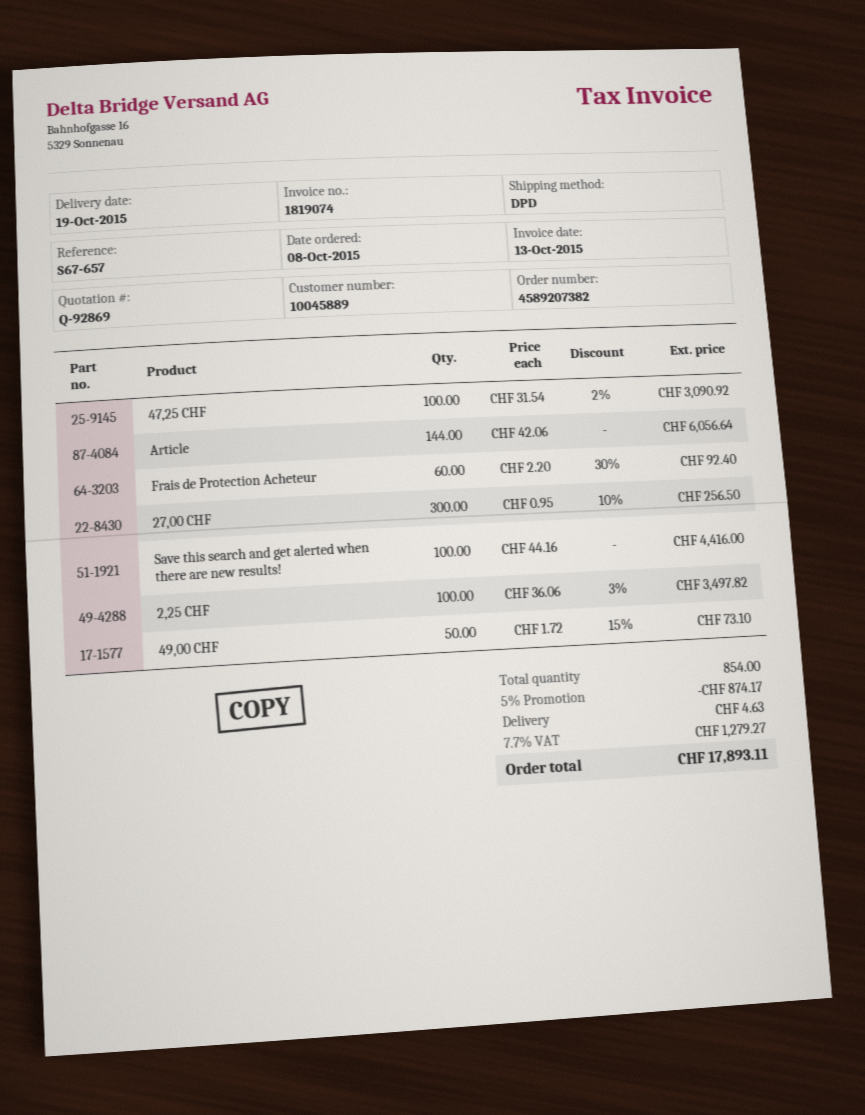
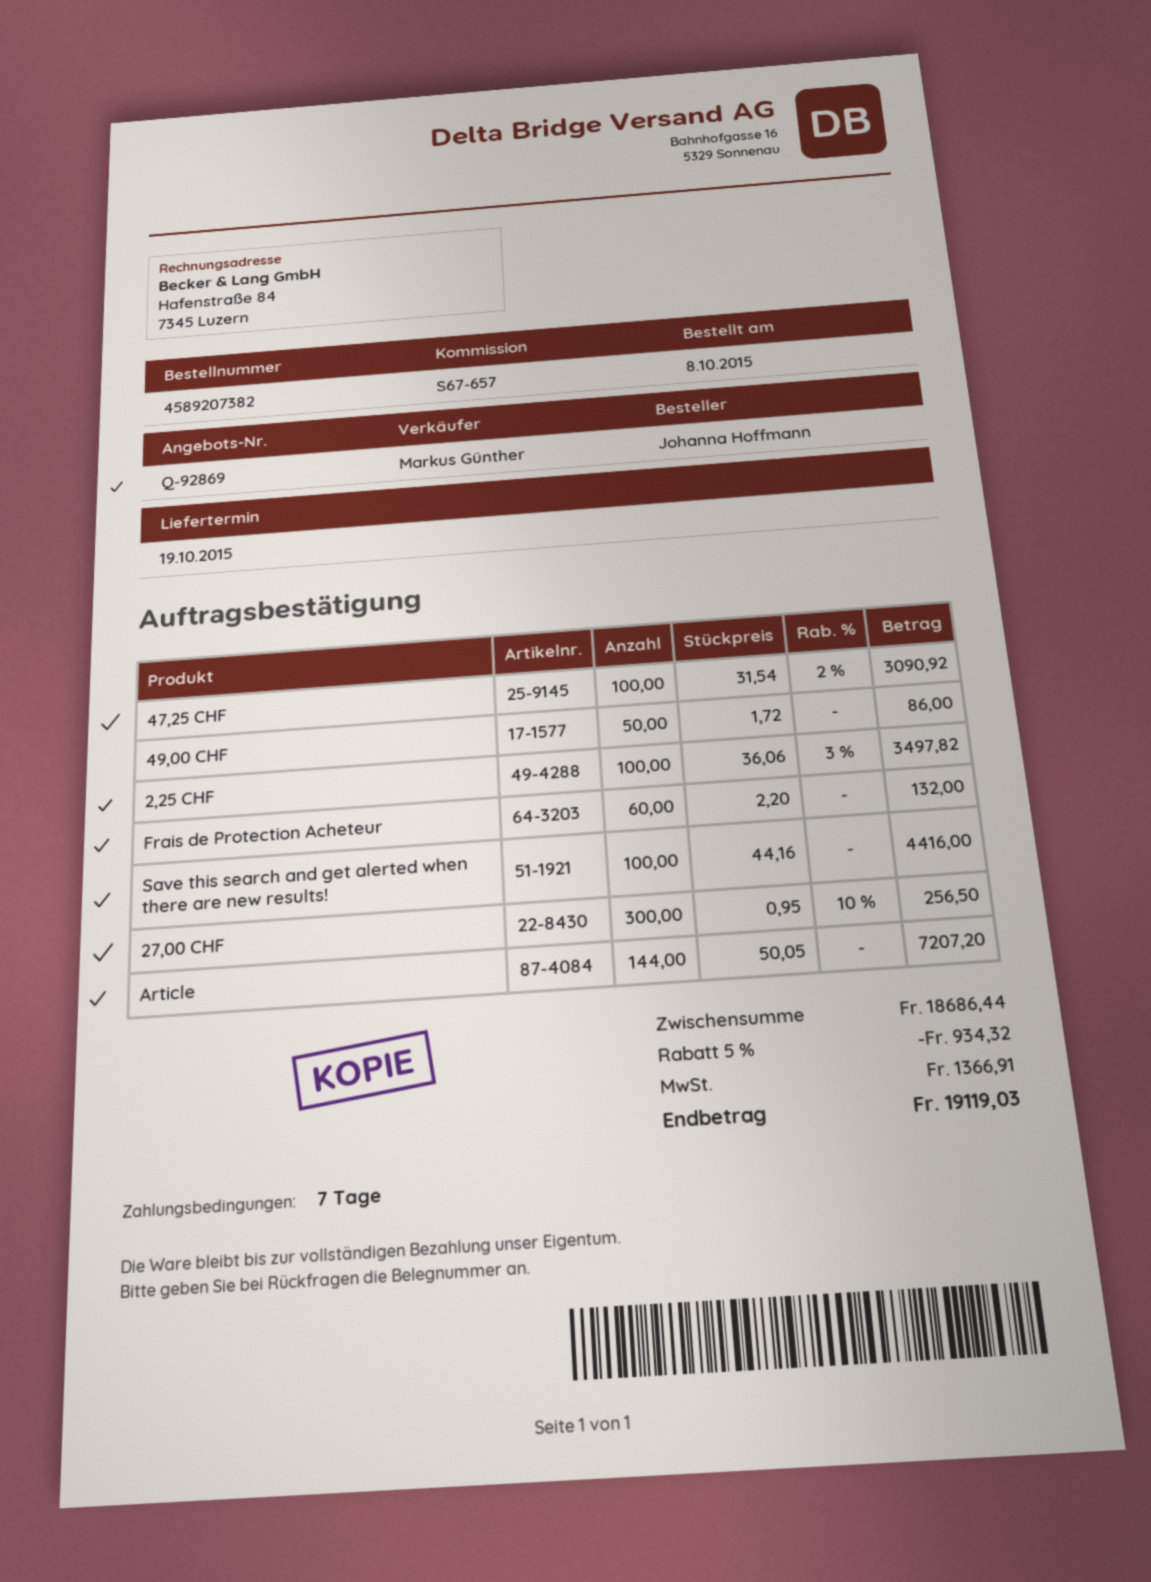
Article: 144 x 42.06 = 6056.64 -> 144 x 50.05 = 7207.20
Frais de Protection Acheteur: 60 x 2.20 - 30% = 92.40 -> 60 x 2.20 = 132.00
49,00 CHF: 50 x 1.72 - 15% = 73.10 -> 50 x 1.72 = 86.00
discount: 5% = 874.17 -> 5% = 934.32
shipping: 4.63 -> none
tax: 1279.27 -> 1366.91
total: 17893.11 -> 19119.03

